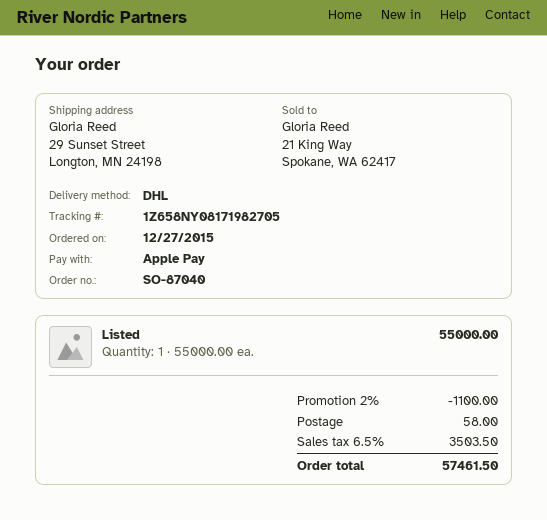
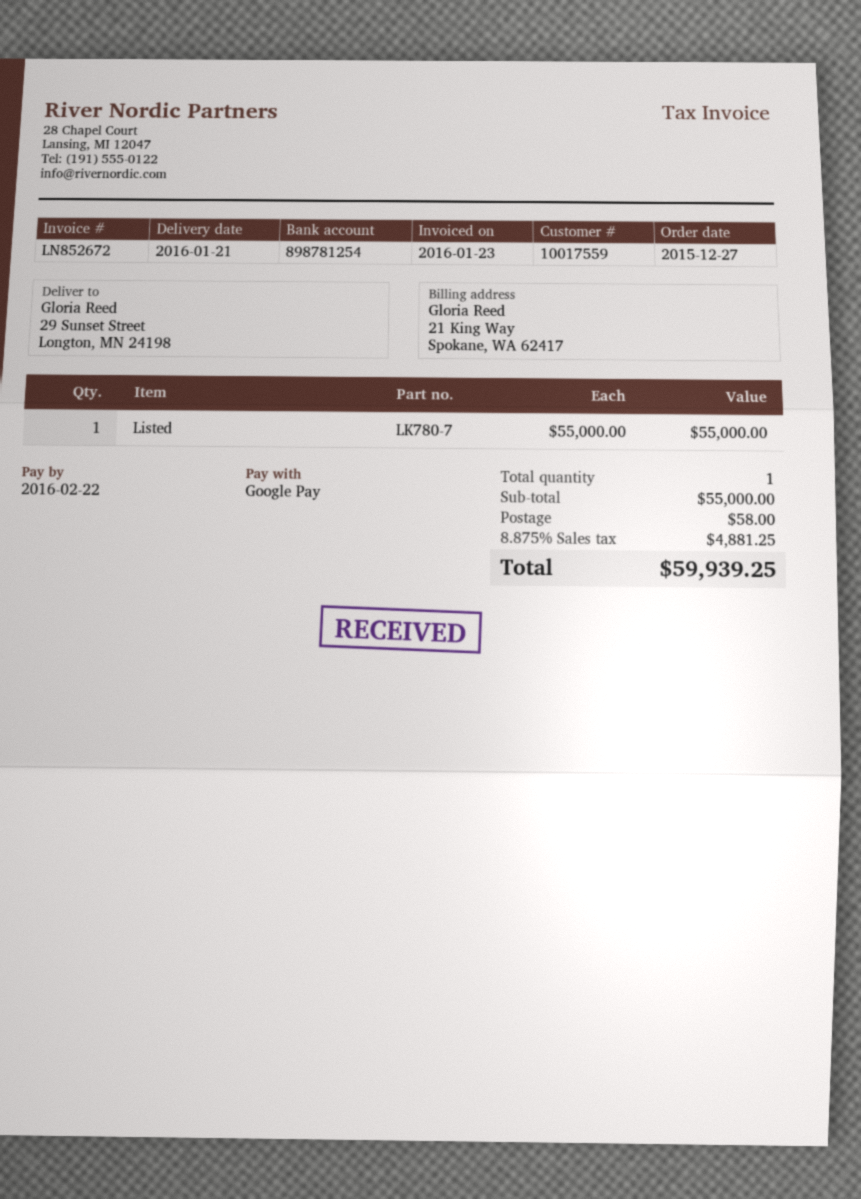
payment method: Apple Pay -> Google Pay
discount: 2% = 1100.00 -> none
tax: 6.5% = 3503.50 -> 8.875% = 4881.25
total: 57461.50 -> 59939.25

